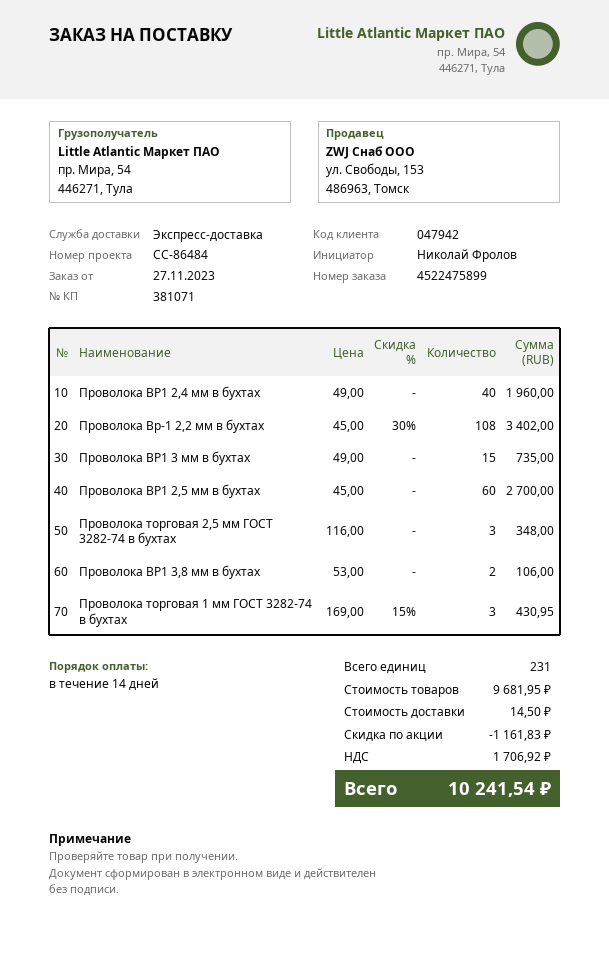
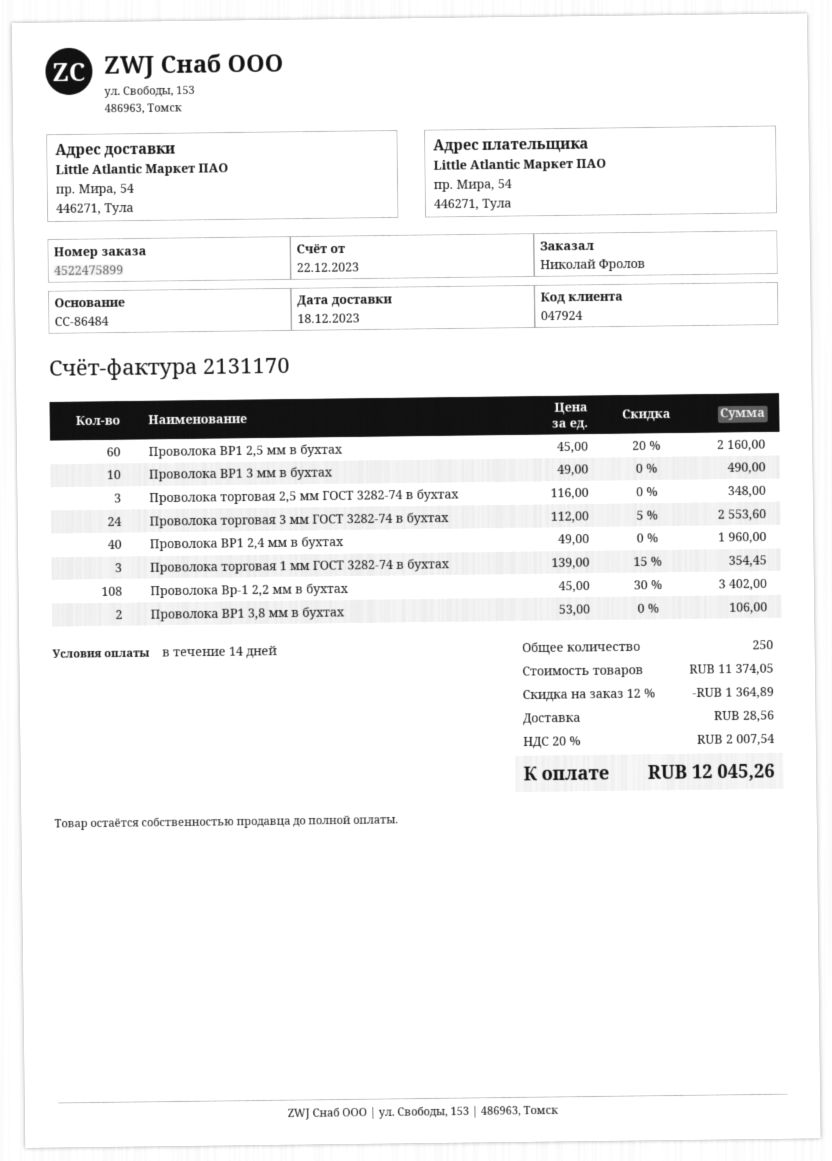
customer number: 047942 -> 047924
Проволока ВР1 3 мм в бухтах: 15 x 49.00 = 735.00 -> 10 x 49.00 = 490.00
Проволока ВР1 2,5 мм в бухтах: 60 x 45.00 = 2700.00 -> 60 x 45.00 - 20% = 2160.00
Проволока торговая 1 мм ГОСТ 3282-74 в бухтах: 3 x 169.00 - 15% = 430.95 -> 3 x 139.00 - 15% = 354.45
Проволока торговая 3 мм ГОСТ 3282-74 в бухтах: none -> 24 x 112.00 - 5% = 2553.60
total quantity: 231 -> 250
subtotal: 9681.95 -> 11374.05
discount: 1161.83 -> 1364.89
shipping: 14.50 -> 28.56
tax: 1706.92 -> 2007.54
total: 10241.54 -> 12045.26

